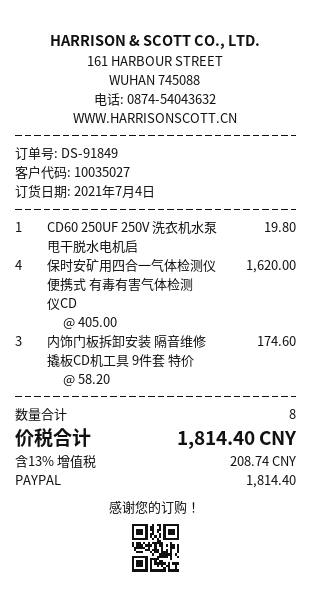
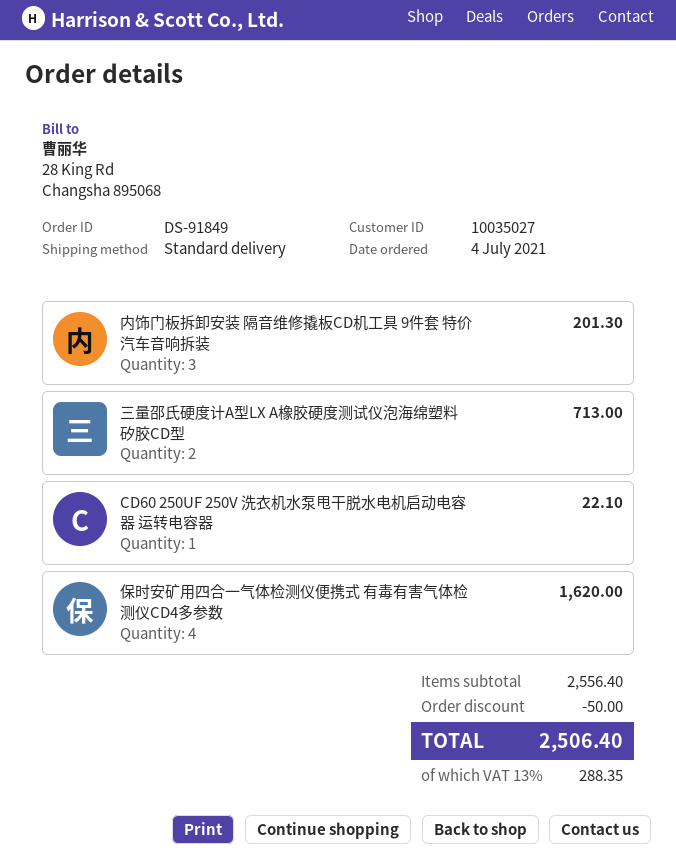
CD60 250UF 250V 洗衣机水泵甩干脱水电机启: 1 for 19.80 -> 1 for 22.10
内饰门板拆卸安装 隔音维修撬板CD机工具 9件套 特价: 3 for 174.60 -> 3 for 201.30
三量邵氏硬度计A型LX A橡胶硬度测试仪泡海绵塑料矽胶CD型: none -> 2 for 713.00
discount: none -> 50.00
tax: 13% = 208.74 -> 13% = 288.35
total: 1814.40 -> 2506.40

